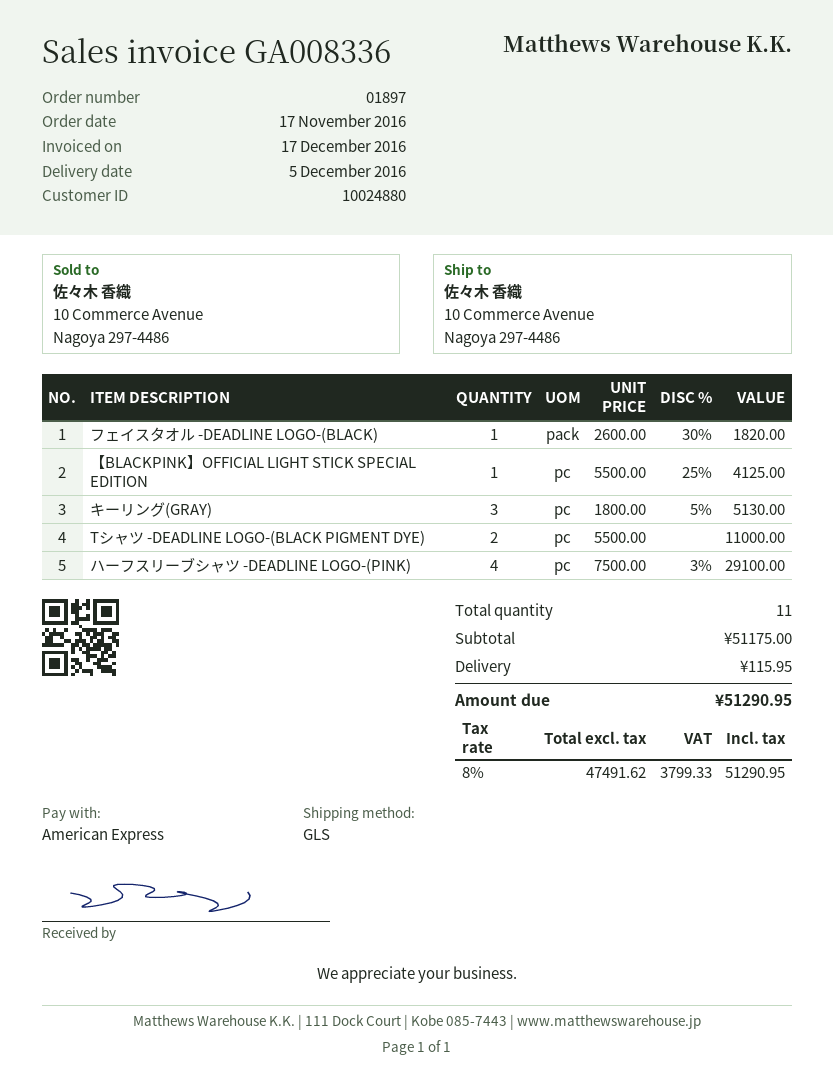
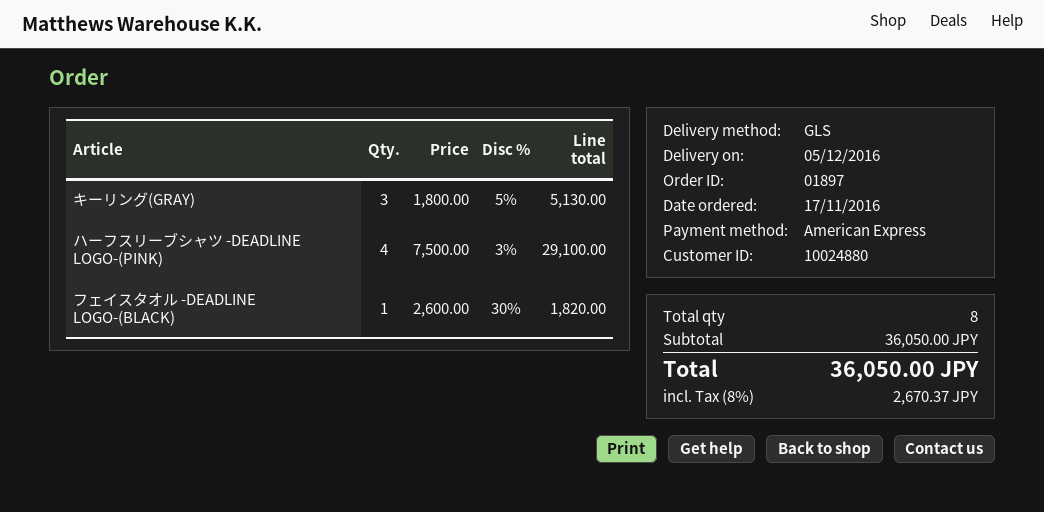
【BLACKPINK】OFFICIAL LIGHT STICK SPECIAL EDITION: 1 x 5500.00 - 25% = 4125.00 -> none
Tシャツ -DEADLINE LOGO-(BLACK PIGMENT DYE): 2 x 5500.00 = 11000.00 -> none
total quantity: 11 -> 8
subtotal: 51175.00 -> 36050.00
shipping: 115.95 -> none
tax: 8% = 3799.33 -> 8% = 2670.37
total: 51290.95 -> 36050.00

